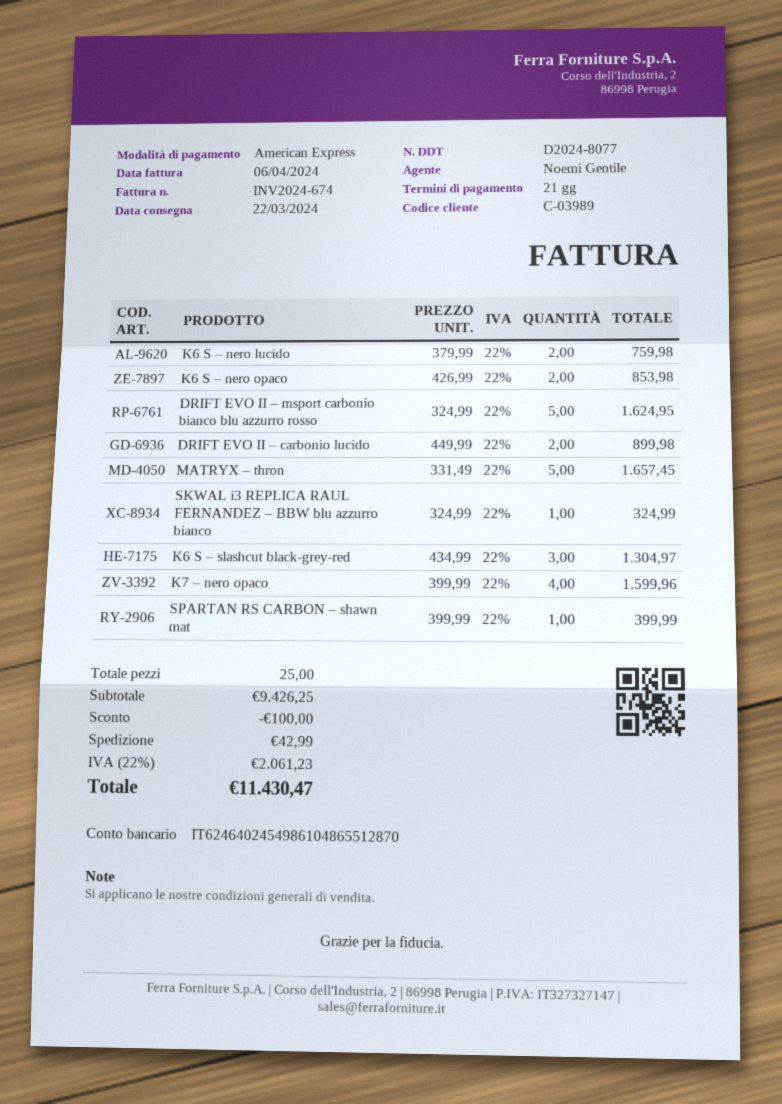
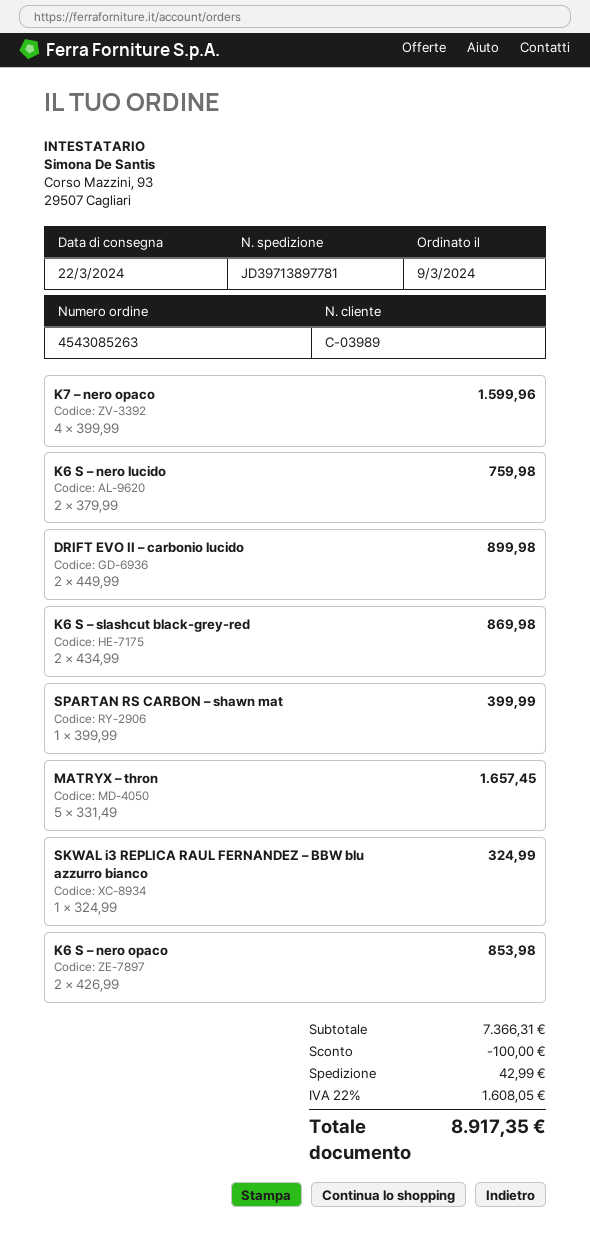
DRIFT EVO II – msport carbonio bianco blu azzurro rosso: 5 x 324.99 = 1624.95 -> none
K6 S – slashcut black-grey-red: 3 x 434.99 = 1304.97 -> 2 x 434.99 = 869.98
subtotal: 9426.25 -> 7366.31
tax: 22% = 2061.23 -> 22% = 1608.05
total: 11430.47 -> 8917.35

